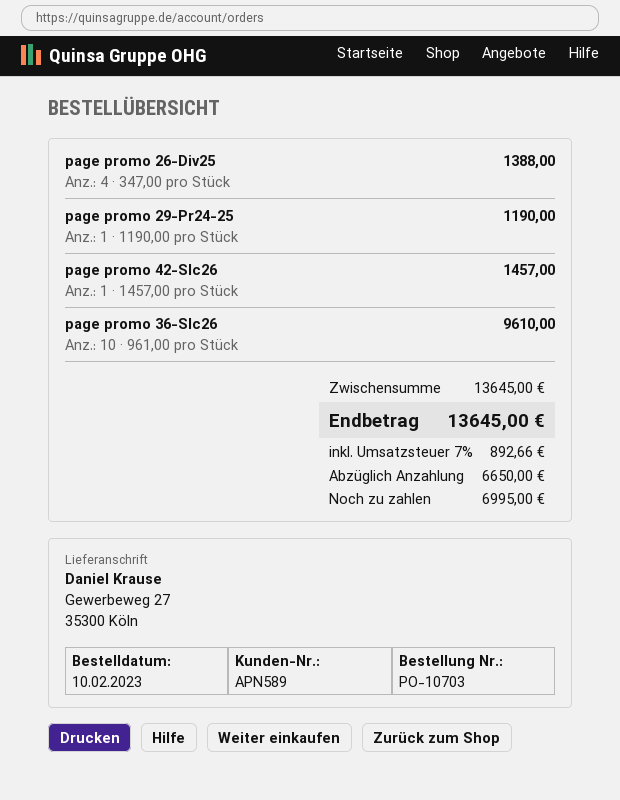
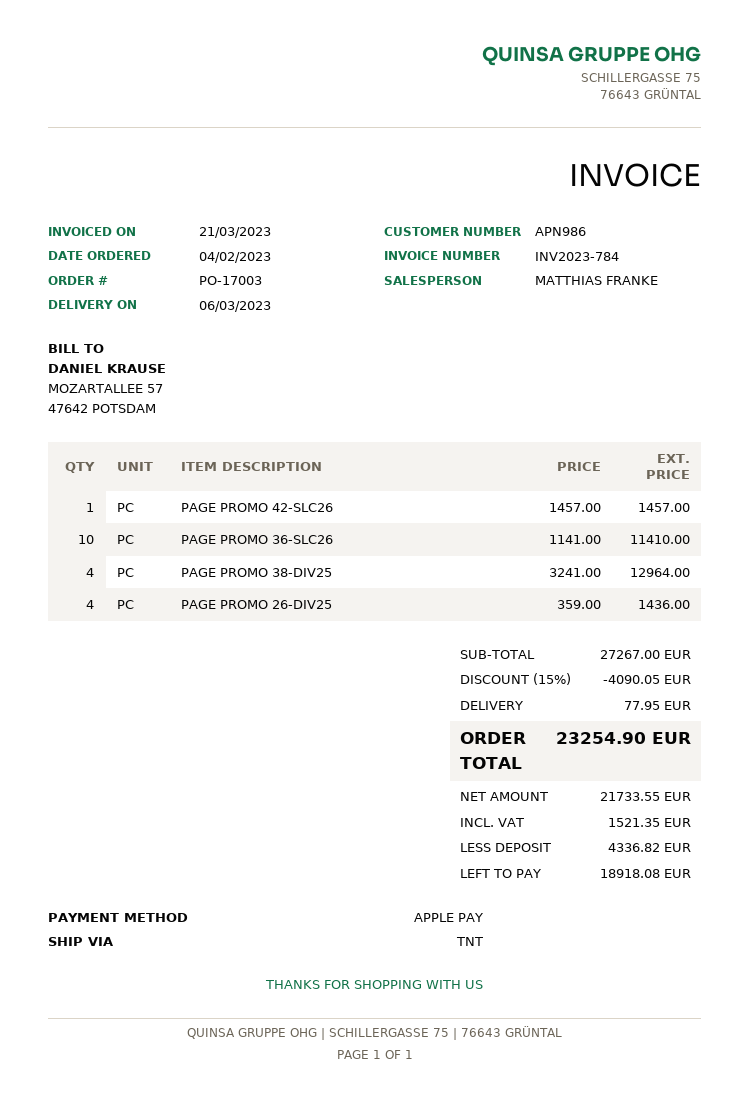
order number: PO-10703 -> PO-17003
order date: 2023-02-10 -> 2023-02-04
customer number: APN589 -> APN986
page promo 26-Div25: 4 x 347.00 = 1388.00 -> 4 x 359.00 = 1436.00
page promo 29-Pr24-25: 1 x 1190.00 = 1190.00 -> none
page promo 36-Slc26: 10 x 961.00 = 9610.00 -> 10 x 1141.00 = 11410.00
PAGE PROMO 38-DIV25: none -> 4 x 3241.00 = 12964.00
subtotal: 13645.00 -> 27267.00
discount: none -> 15% = 4090.05
shipping: none -> 77.95
tax: 892.66 -> 1521.35
total: 13645.00 -> 23254.90
deposit: 6650.00 -> 4336.82
balance: 6995.00 -> 18918.08

